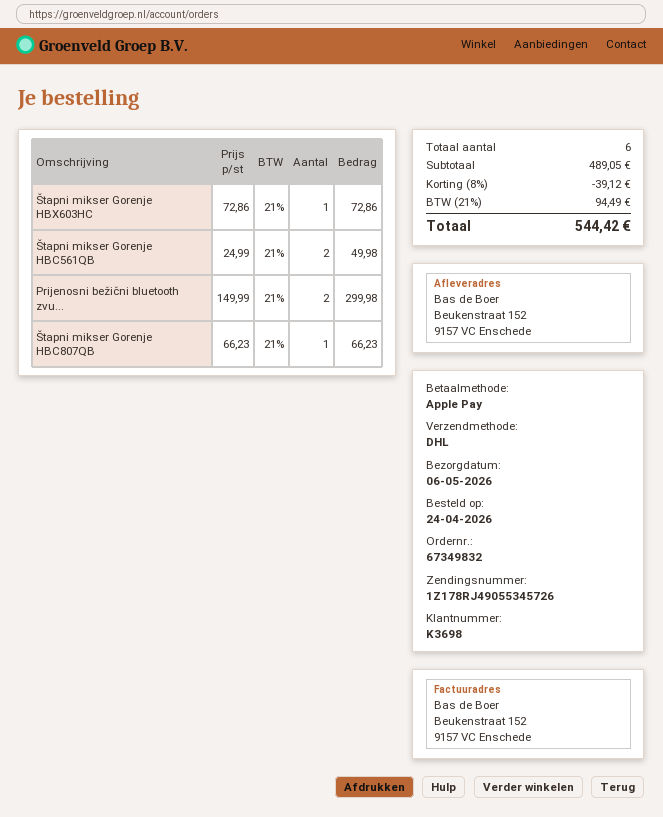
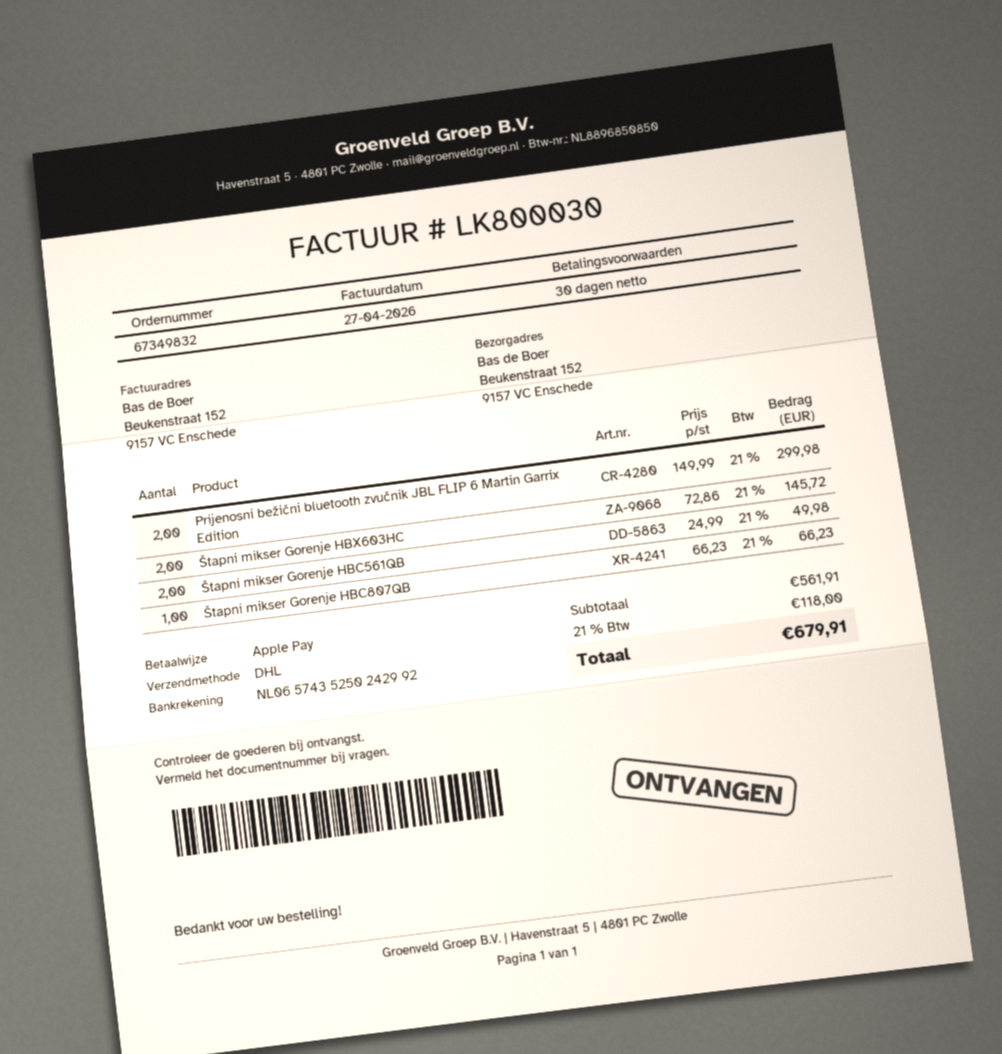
Štapni mikser Gorenje HBX603HC: 1 x 72.86 = 72.86 -> 2 x 72.86 = 145.72
subtotal: 489.05 -> 561.91
discount: 8% = 39.12 -> none
tax: 21% = 94.49 -> 21% = 118.00
total: 544.42 -> 679.91

